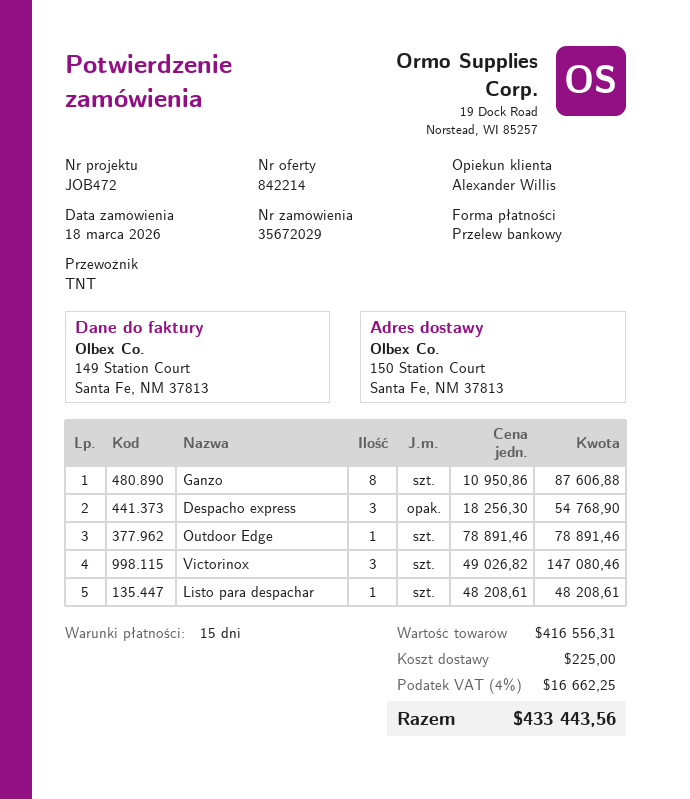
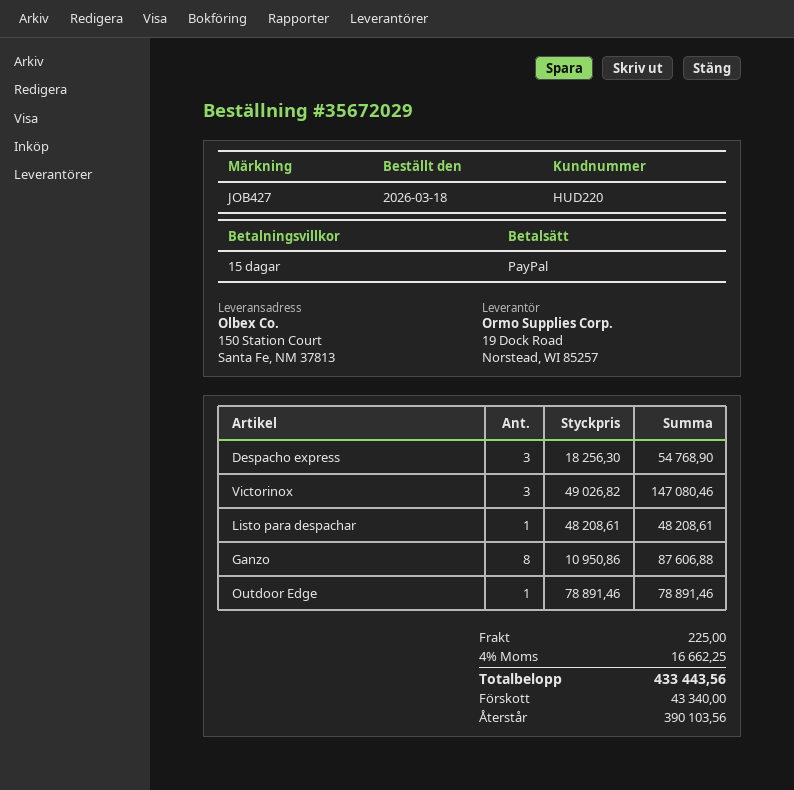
reference: JOB472 -> JOB427
payment method: bank transfer -> PayPal

